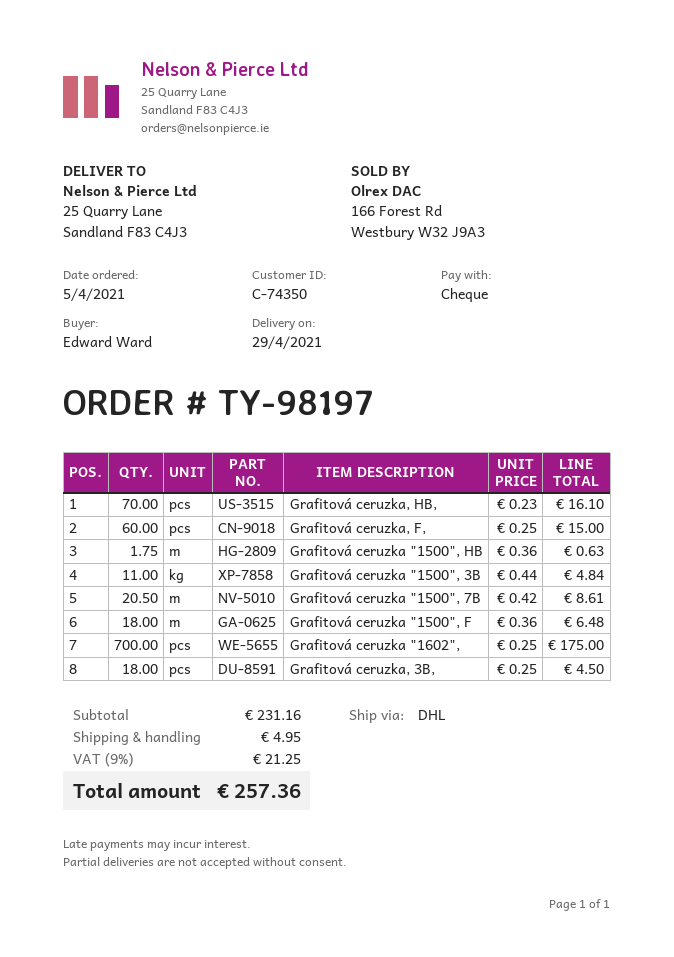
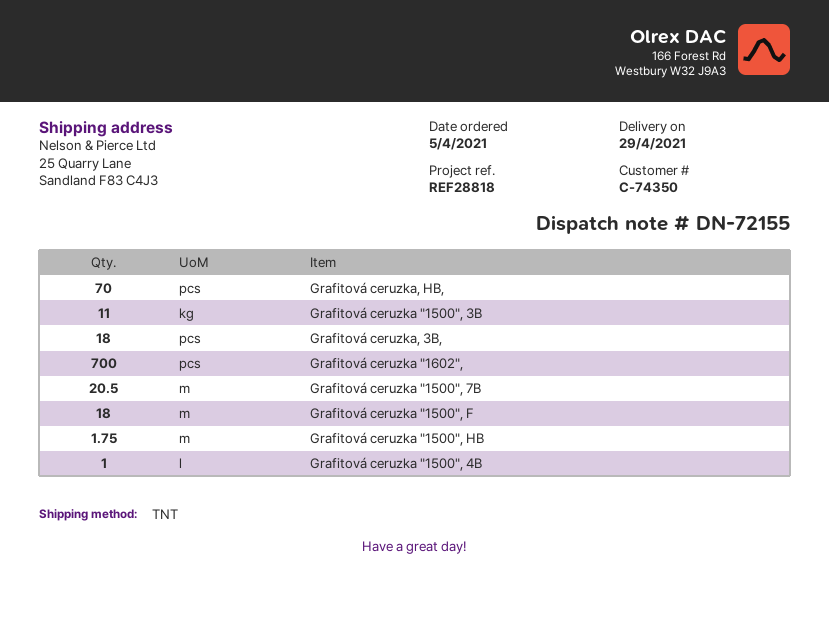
shipping method: DHL -> TNT
Grafitová ceruzka, F,: 60 -> none
Grafitová ceruzka "1500", 4B: none -> 1

